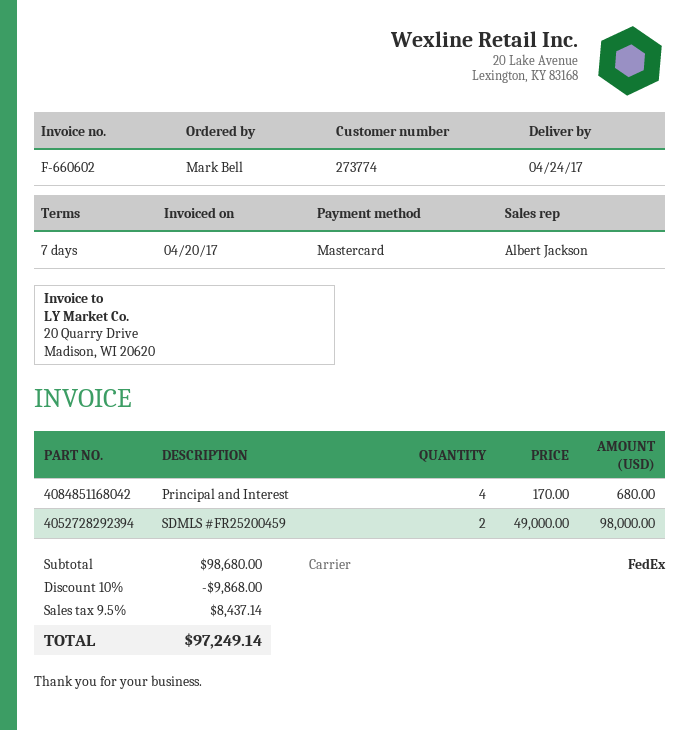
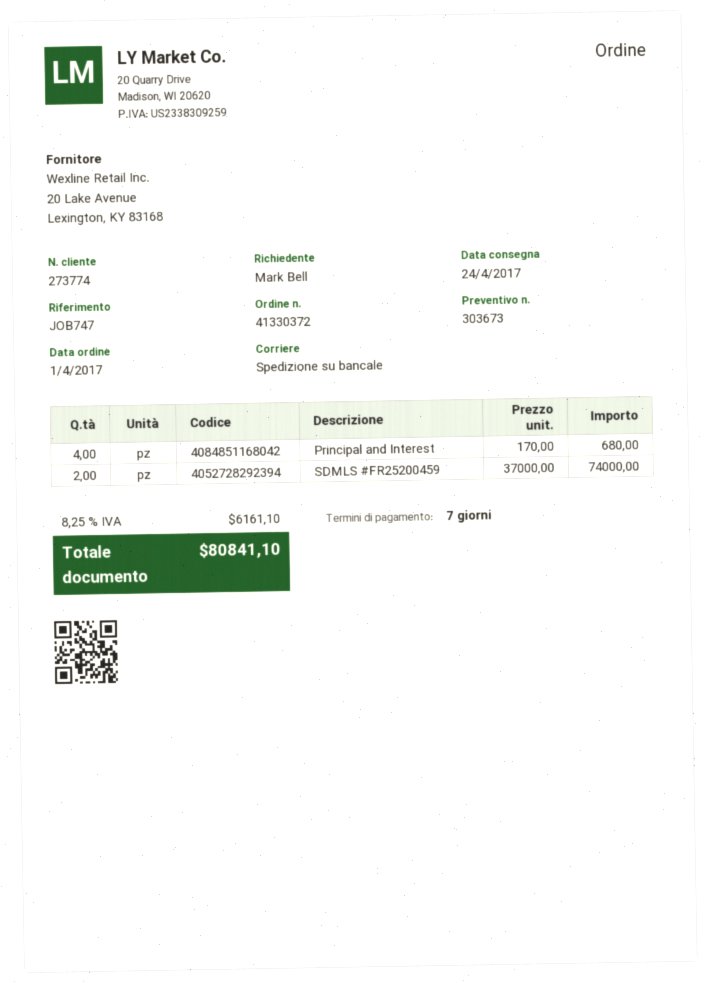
shipping method: FedEx -> pallet freight
SDMLS #FR25200459: 2 x 49000.00 = 98000.00 -> 2 x 37000.00 = 74000.00
discount: 10% = 9868.00 -> none
tax: 9.5% = 8437.14 -> 8.25% = 6161.10
total: 97249.14 -> 80841.10

